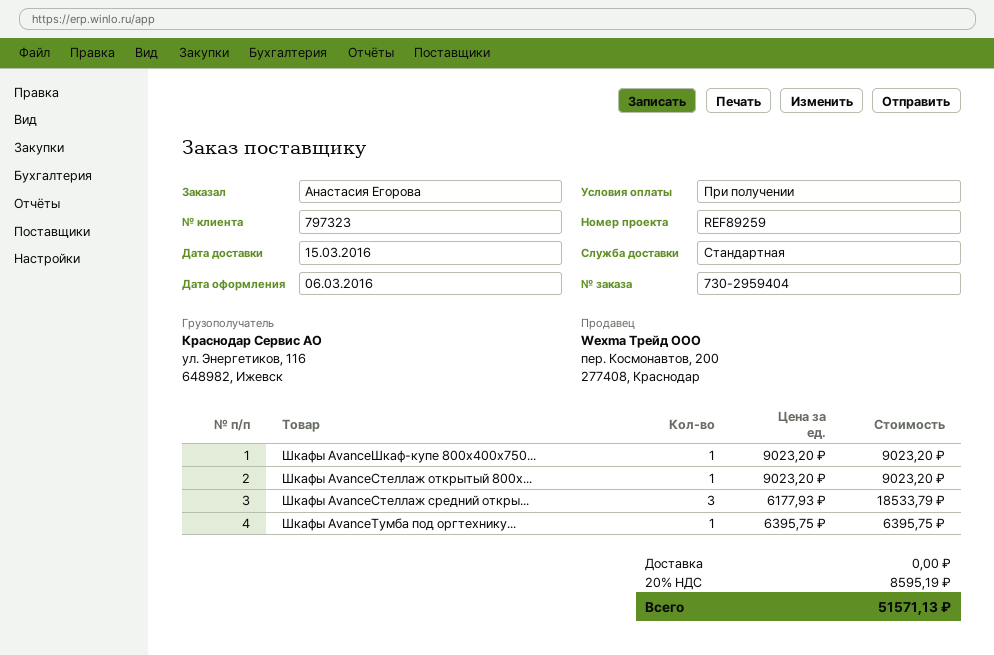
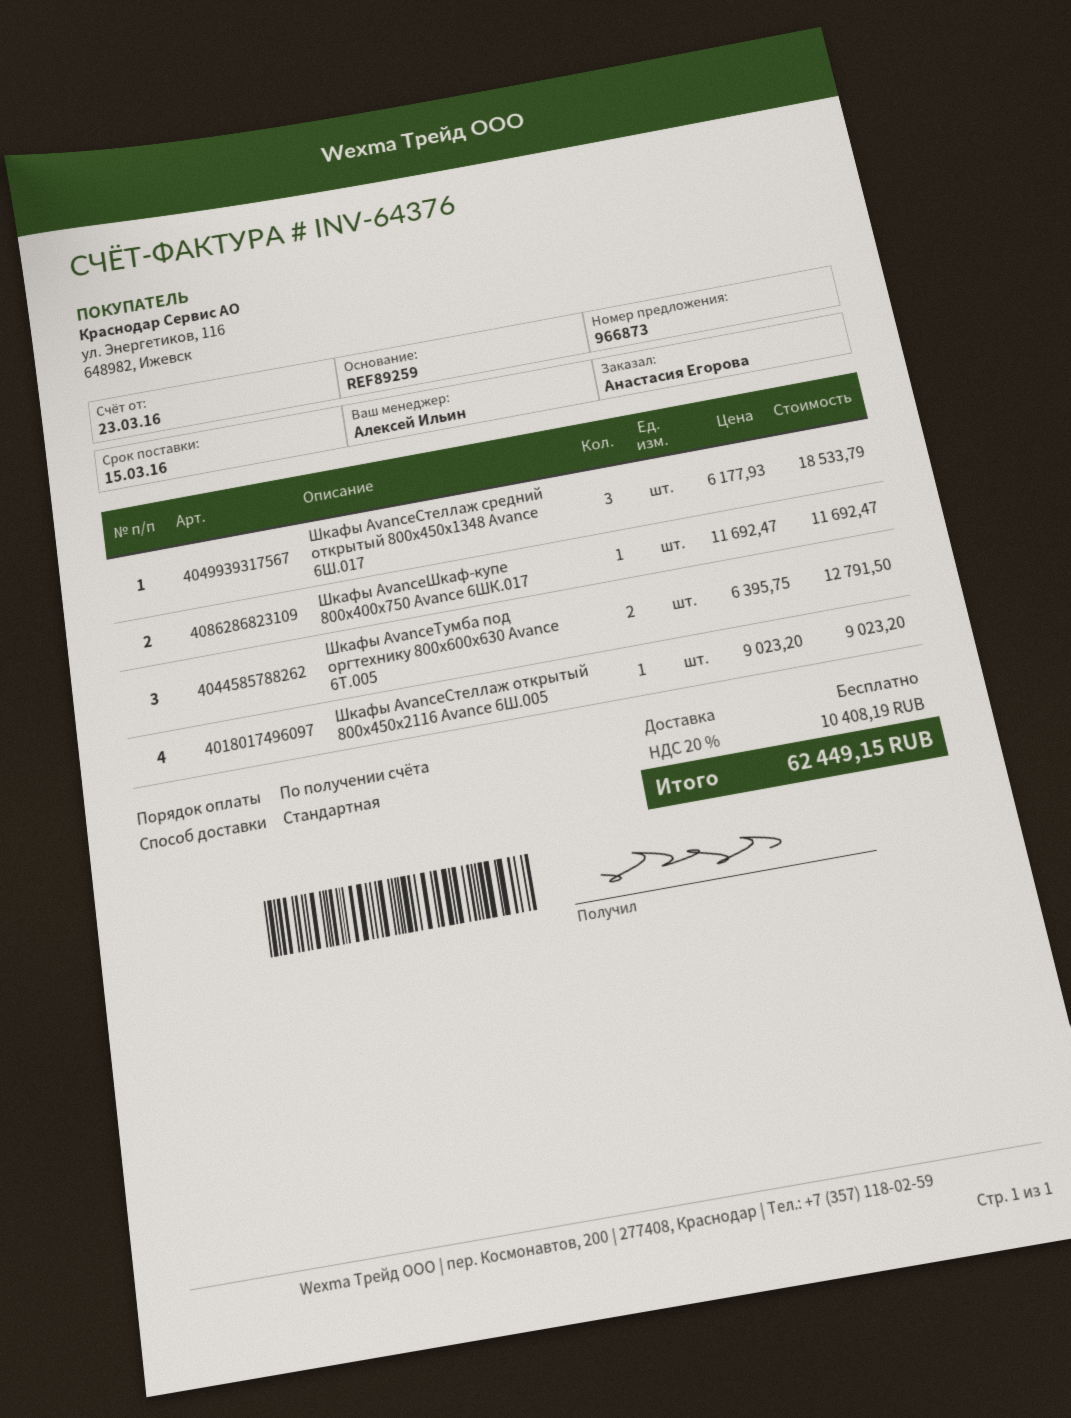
Шкафы AvanceШкаф-купе 800х400х750...: 1 x 9023.20 = 9023.20 -> 1 x 11692.47 = 11692.47
Шкафы AvanceТумба под оргтехнику...: 1 x 6395.75 = 6395.75 -> 2 x 6395.75 = 12791.50
tax: 20% = 8595.19 -> 20% = 10408.19
total: 51571.13 -> 62449.15

